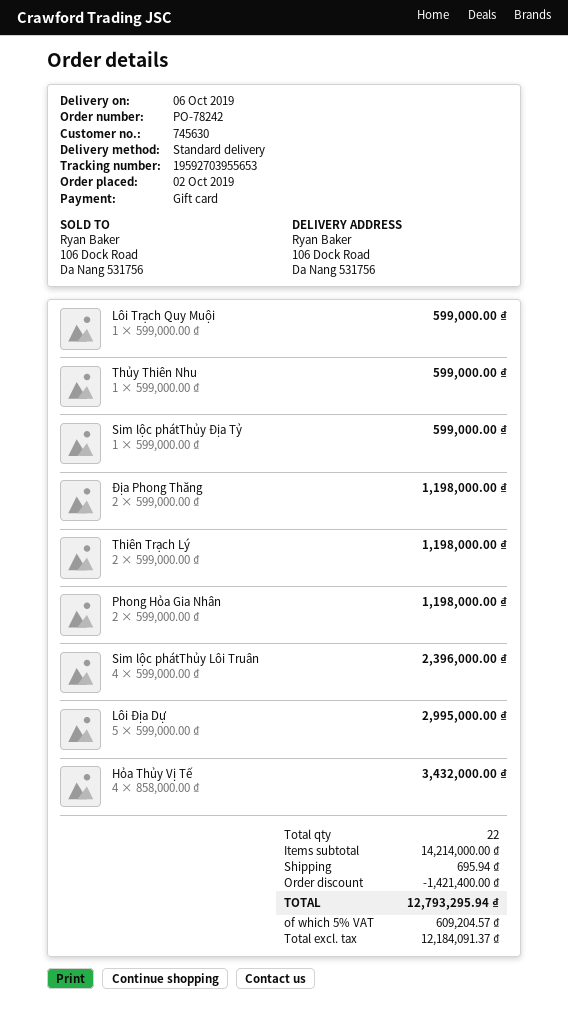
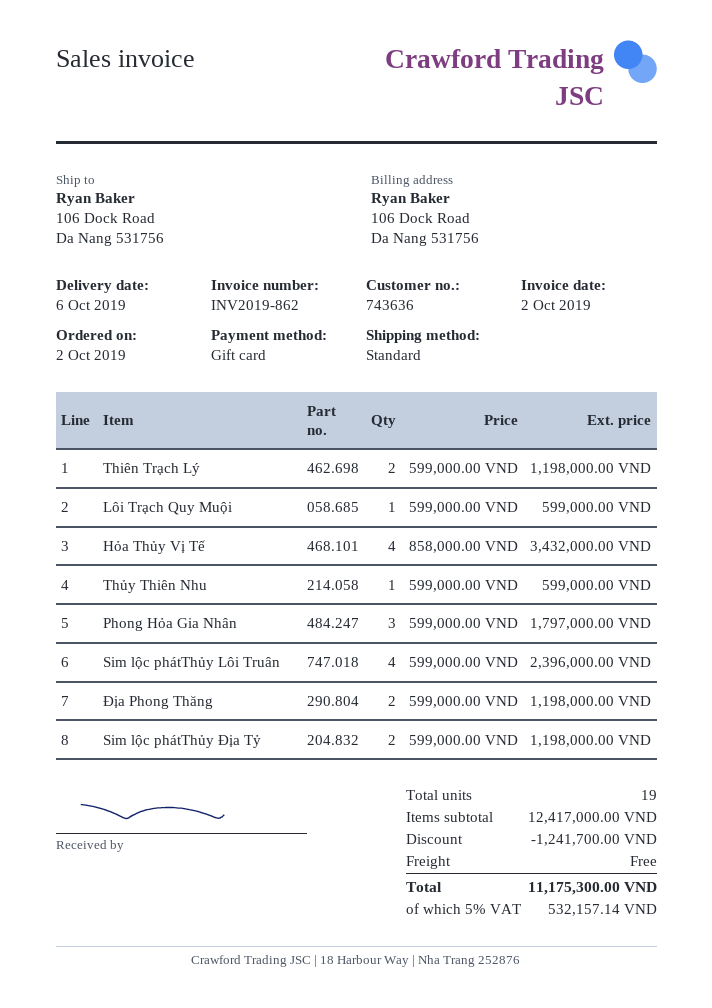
customer number: 745630 -> 743636
Sim lộc phátThủy Địa Tỷ: 1 x 599000.00 = 599000.00 -> 2 x 599000.00 = 1198000.00
Phong Hỏa Gia Nhân: 2 x 599000.00 = 1198000.00 -> 3 x 599000.00 = 1797000.00
Lôi Địa Dự: 5 x 599000.00 = 2995000.00 -> none
total quantity: 22 -> 19
subtotal: 14214000.00 -> 12417000.00
discount: 1421400.00 -> 1241700.00
shipping: 695.94 -> 0.00
tax: 5% = 609204.57 -> 5% = 532157.14
total: 12793295.94 -> 11175300.00

